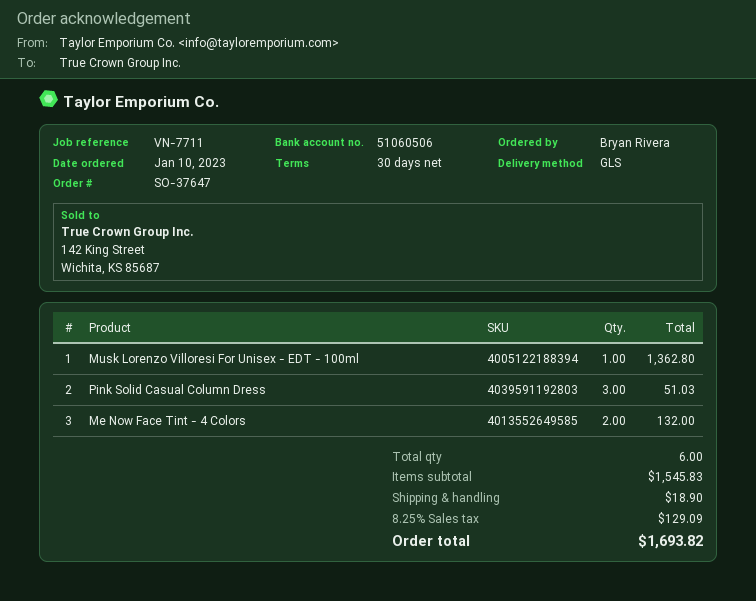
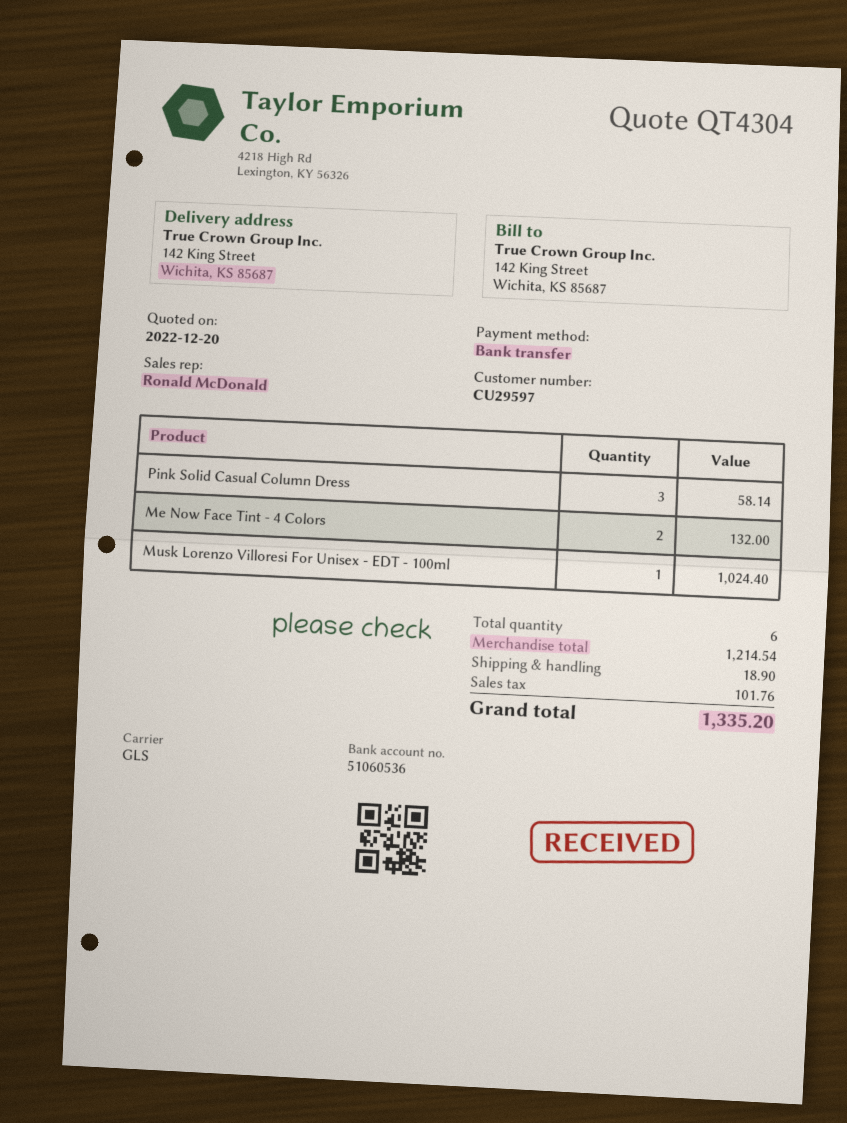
bank account: 51060506 -> 51060536
Musk Lorenzo Villoresi For Unisex - EDT - 100ml: 1 for 1362.80 -> 1 for 1024.40
Pink Solid Casual Column Dress: 3 for 51.03 -> 3 for 58.14
subtotal: 1545.83 -> 1214.54
tax: 129.09 -> 101.76
total: 1693.82 -> 1335.20

